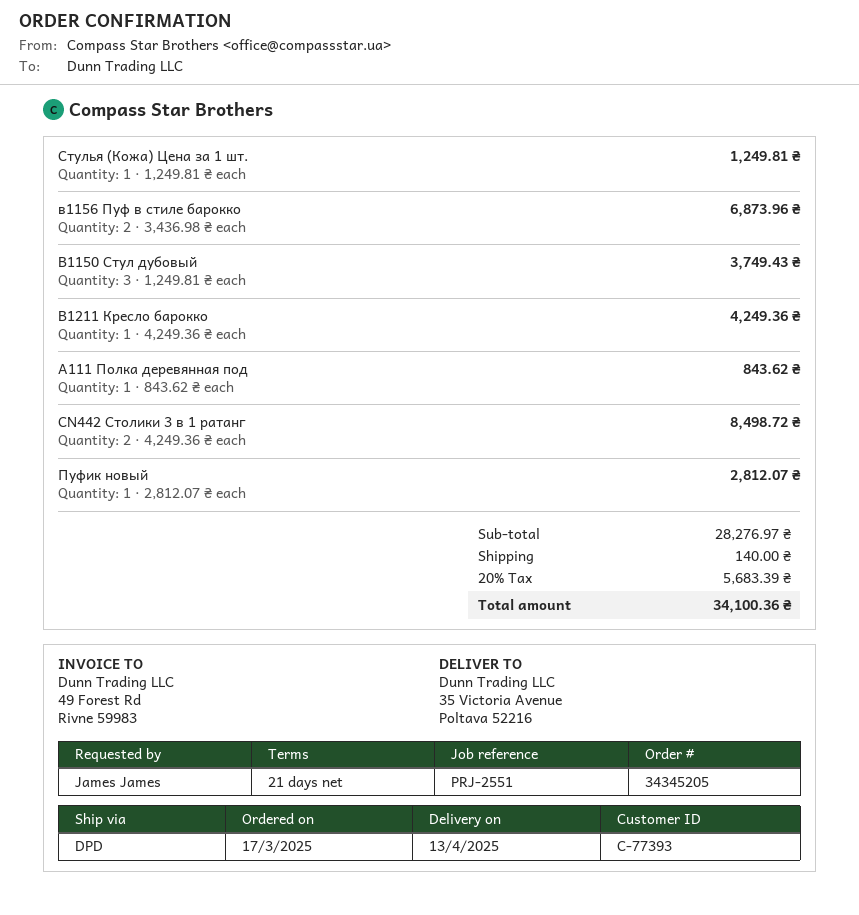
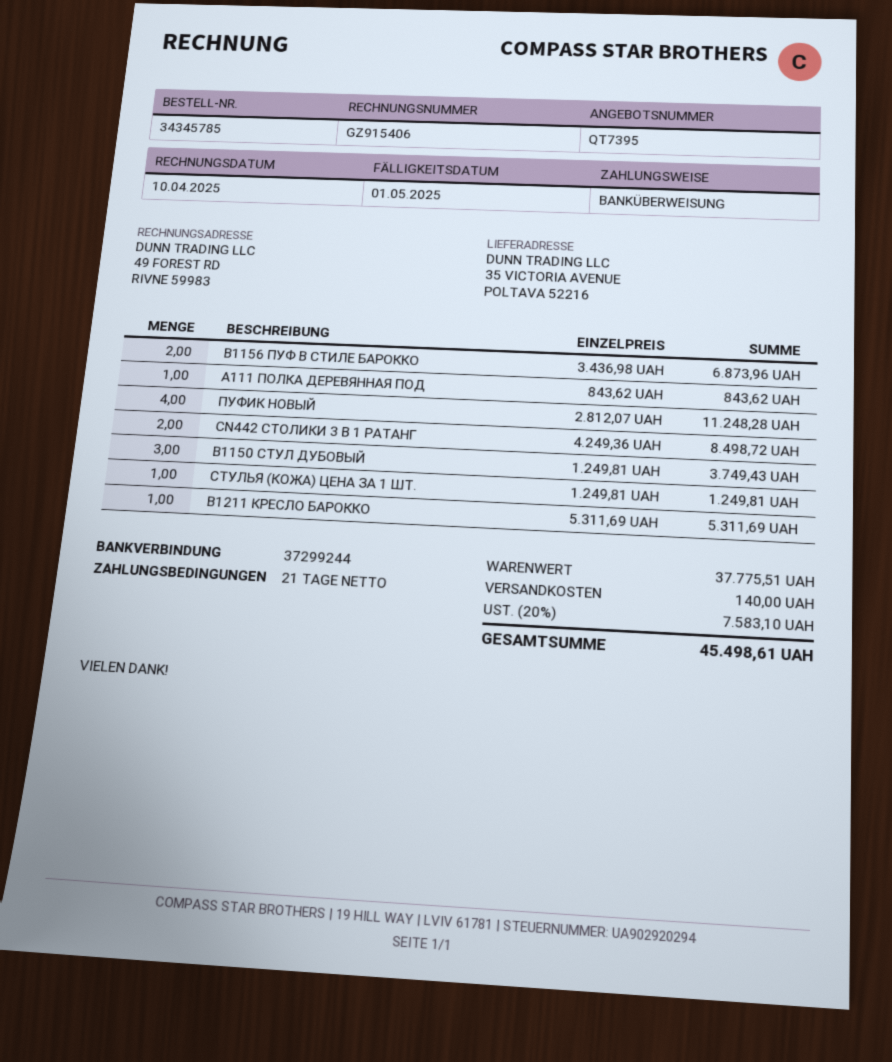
order number: 34345205 -> 34345785
В1211 Кресло барокко: 1 x 4249.36 = 4249.36 -> 1 x 5311.69 = 5311.69
Пуфик новый: 1 x 2812.07 = 2812.07 -> 4 x 2812.07 = 11248.28
subtotal: 28276.97 -> 37775.51
tax: 20% = 5683.39 -> 20% = 7583.10
total: 34100.36 -> 45498.61

